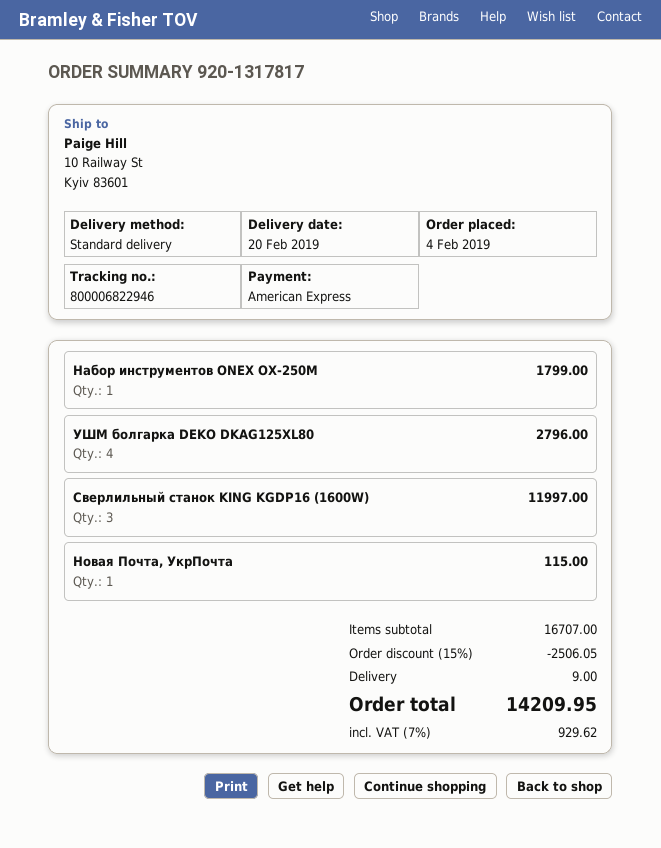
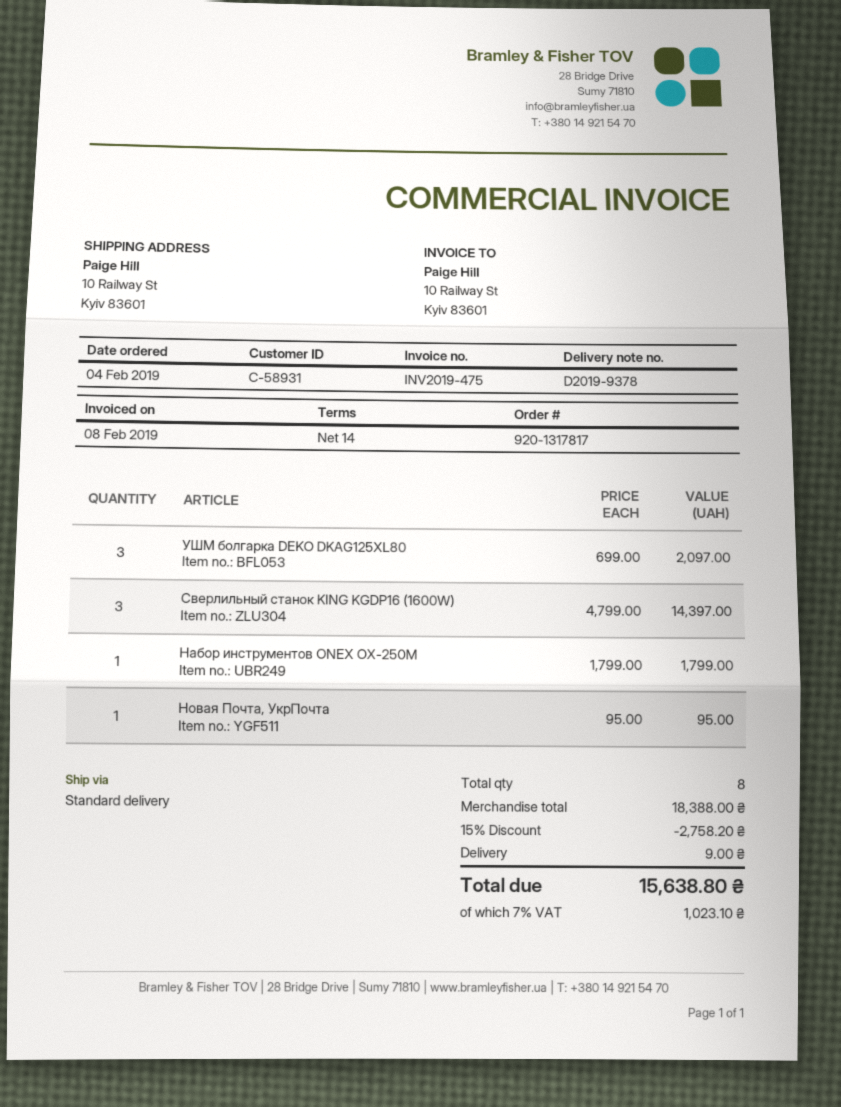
УШМ болгарка DEKO DKAG125XL80: 4 for 2796.00 -> 3 for 2097.00
Сверлильный станок KING KGDP16 (1600W): 3 for 11997.00 -> 3 for 14397.00
Новая Почта, УкрПочта: 1 for 115.00 -> 1 for 95.00
subtotal: 16707.00 -> 18388.00
discount: 15% = 2506.05 -> 15% = 2758.20
tax: 7% = 929.62 -> 7% = 1023.10
total: 14209.95 -> 15638.80

